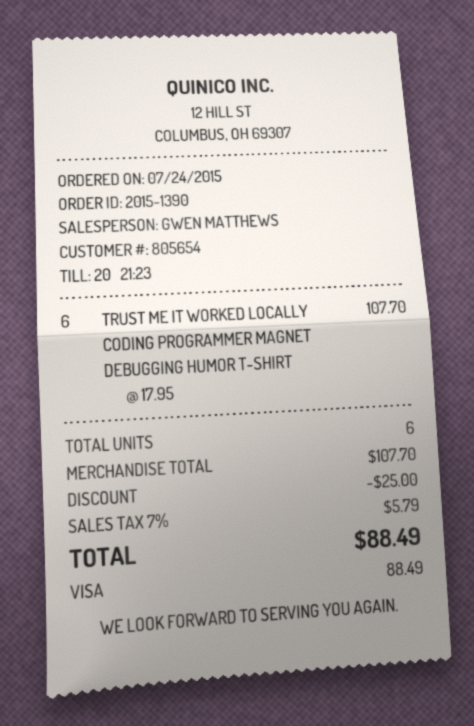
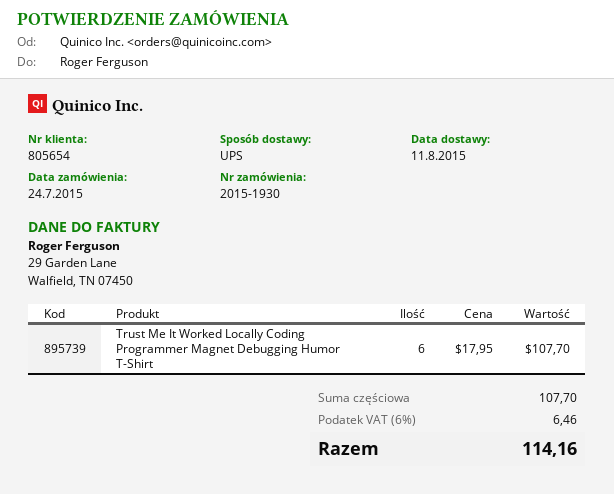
order number: 2015-1390 -> 2015-1930
discount: 25.00 -> none
tax: 7% = 5.79 -> 6% = 6.46
total: 88.49 -> 114.16

